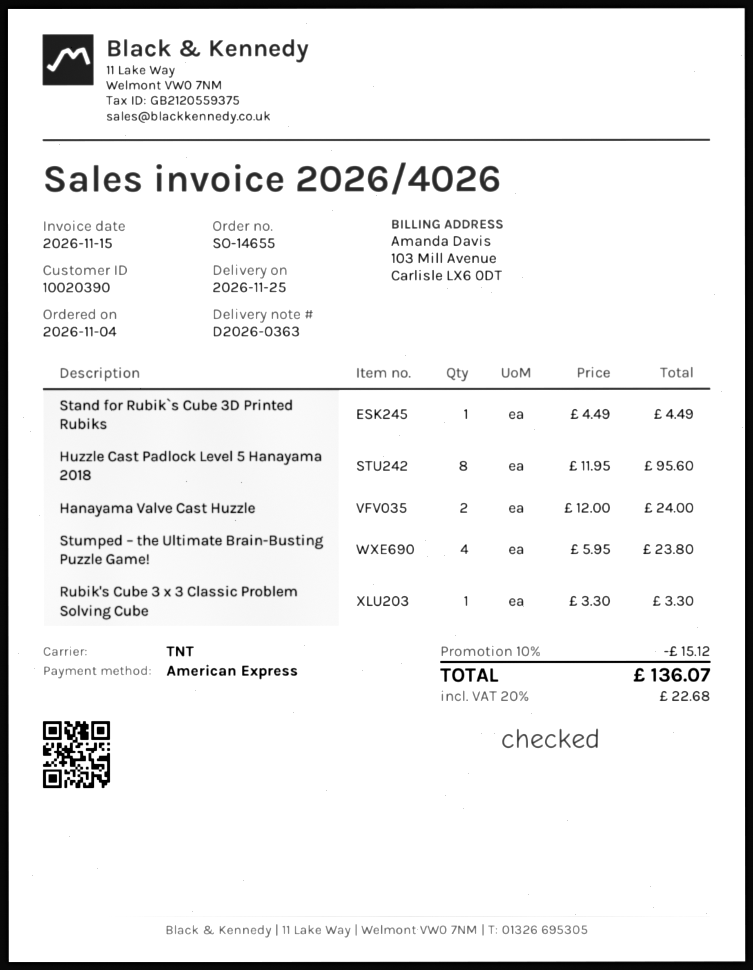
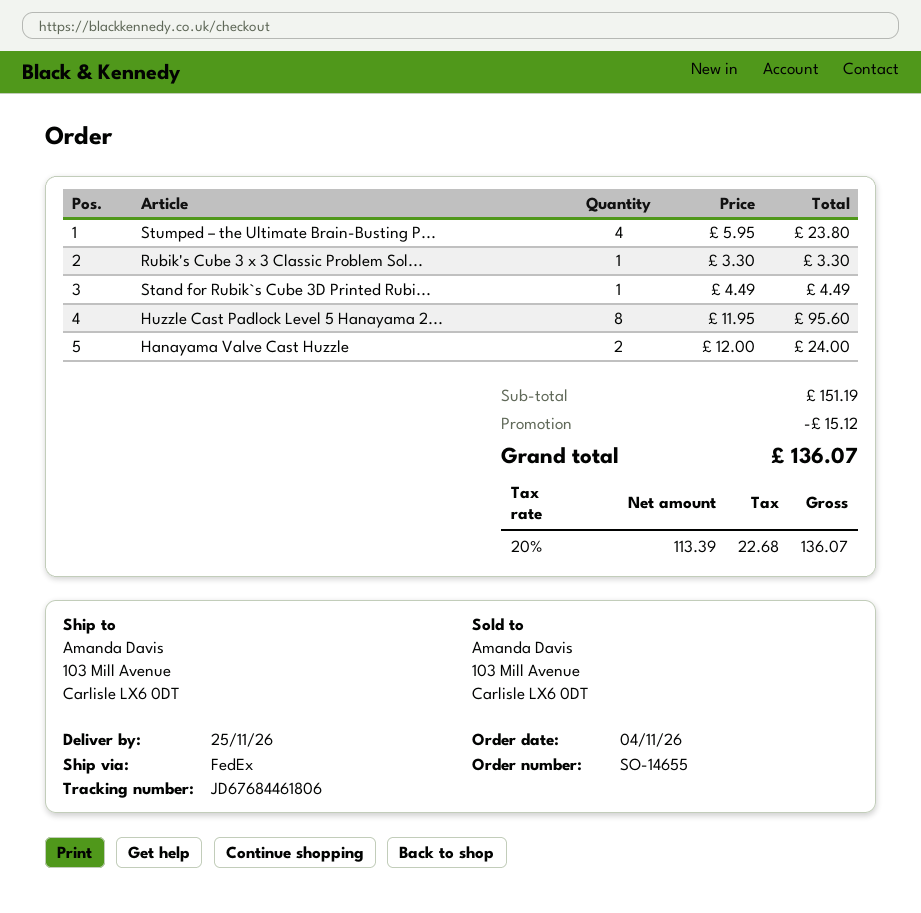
shipping method: TNT -> FedEx

